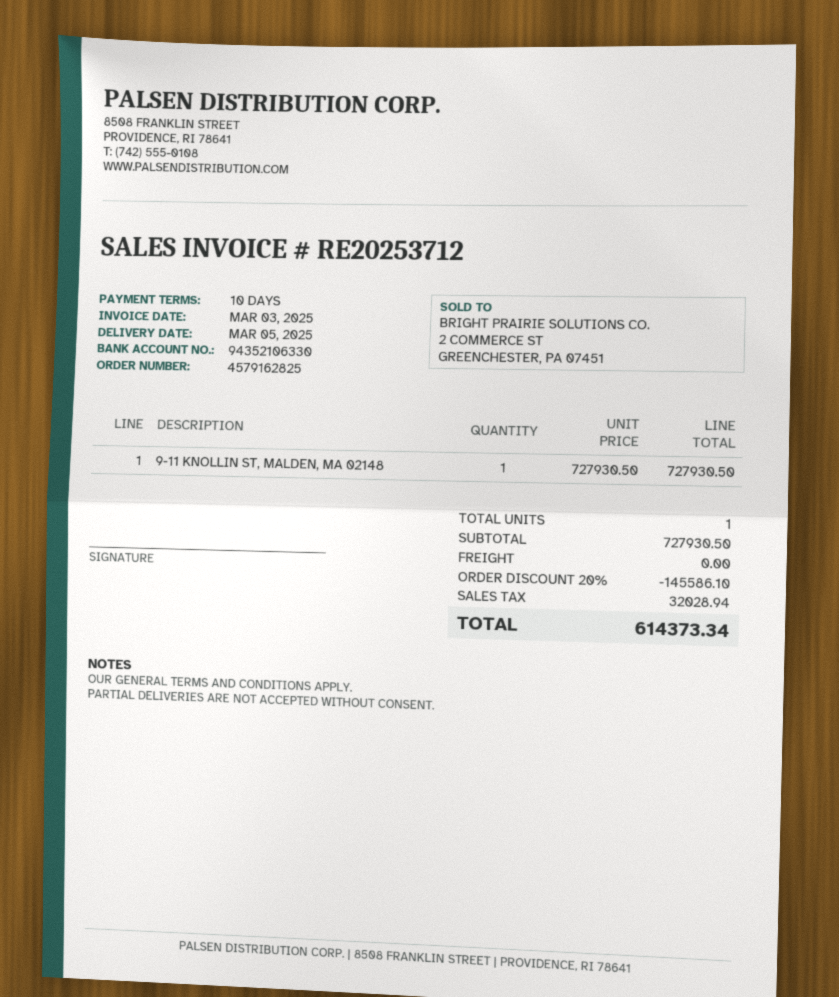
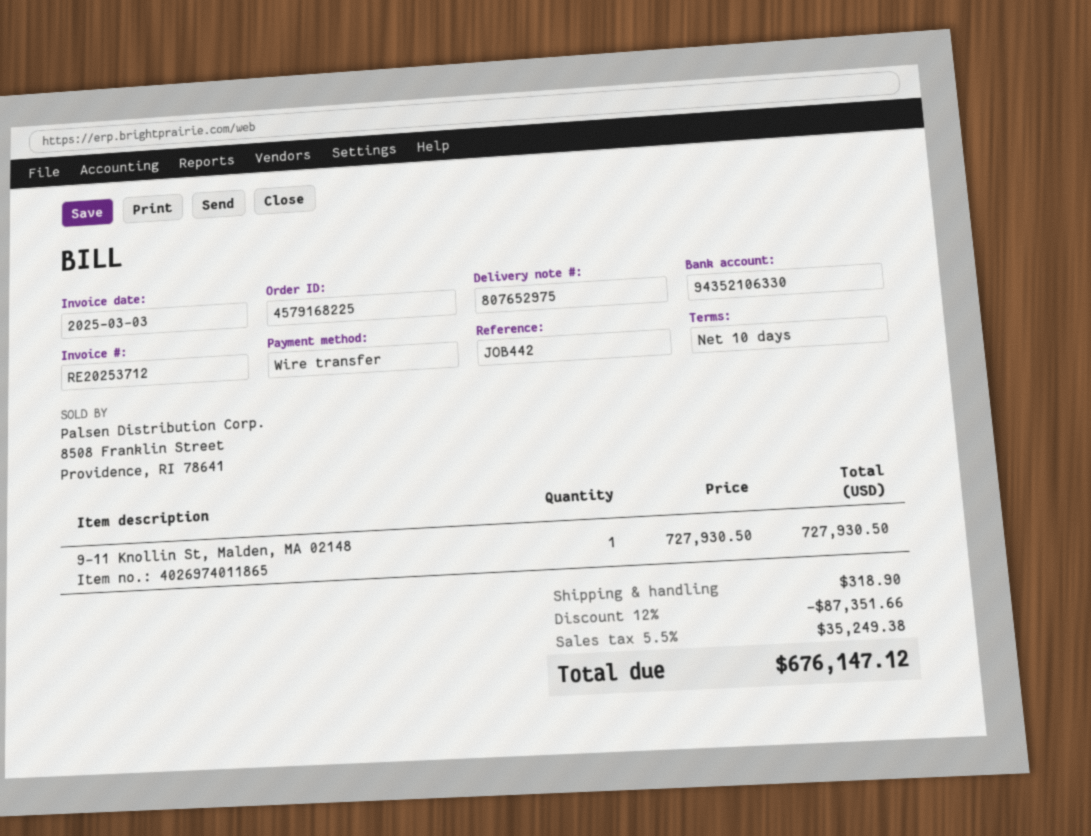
order number: 4579162825 -> 4579168225
discount: 20% = 145586.10 -> 12% = 87351.66
shipping: 0.00 -> 318.90
tax: 32028.94 -> 35249.38
total: 614373.34 -> 676147.12

